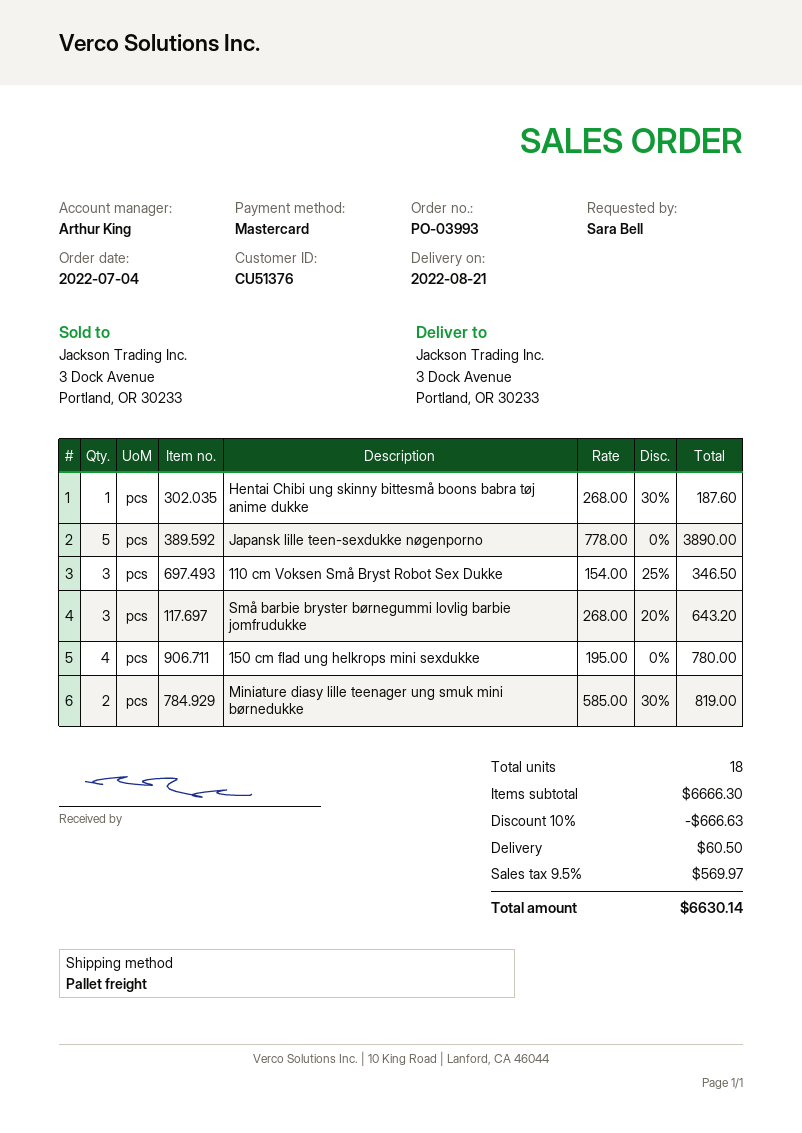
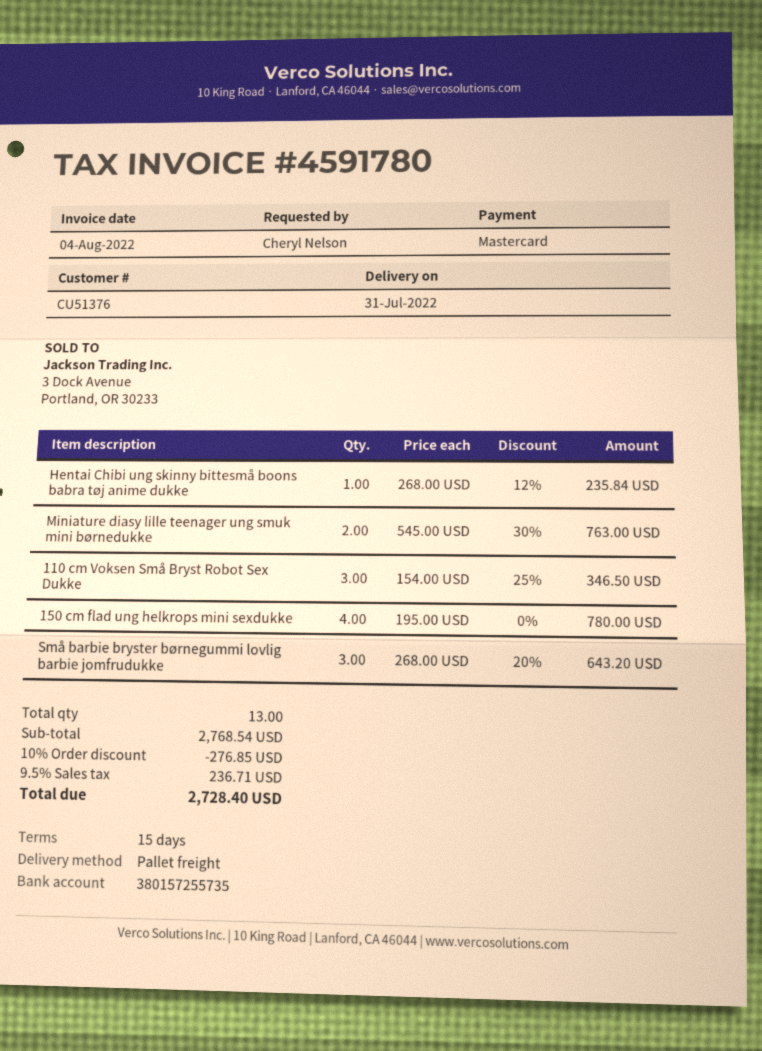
delivery date: 2022-08-21 -> 2022-07-31
ordered by: Sara Bell -> Cheryl Nelson
Hentai Chibi ung skinny bittesmå boons babra tøj anime dukke: 1 x 268.00 - 30% = 187.60 -> 1 x 268.00 - 12% = 235.84
Japansk lille teen-sexdukke nøgenporno: 5 x 778.00 = 3890.00 -> none
Miniature diasy lille teenager ung smuk mini børnedukke: 2 x 585.00 - 30% = 819.00 -> 2 x 545.00 - 30% = 763.00
total quantity: 18 -> 13
subtotal: 6666.30 -> 2768.54
discount: 10% = 666.63 -> 10% = 276.85
shipping: 60.50 -> none
tax: 9.5% = 569.97 -> 9.5% = 236.71
total: 6630.14 -> 2728.40

